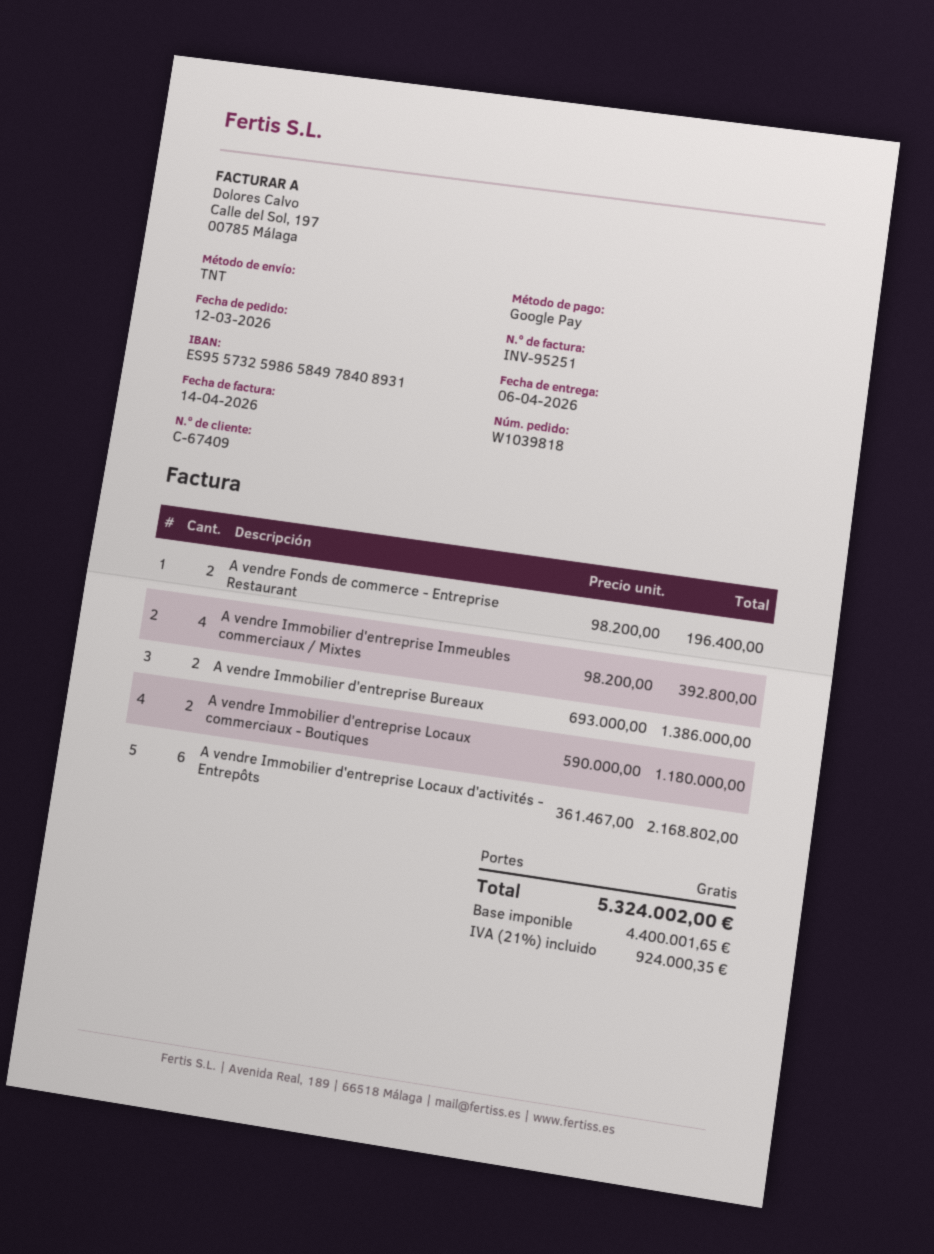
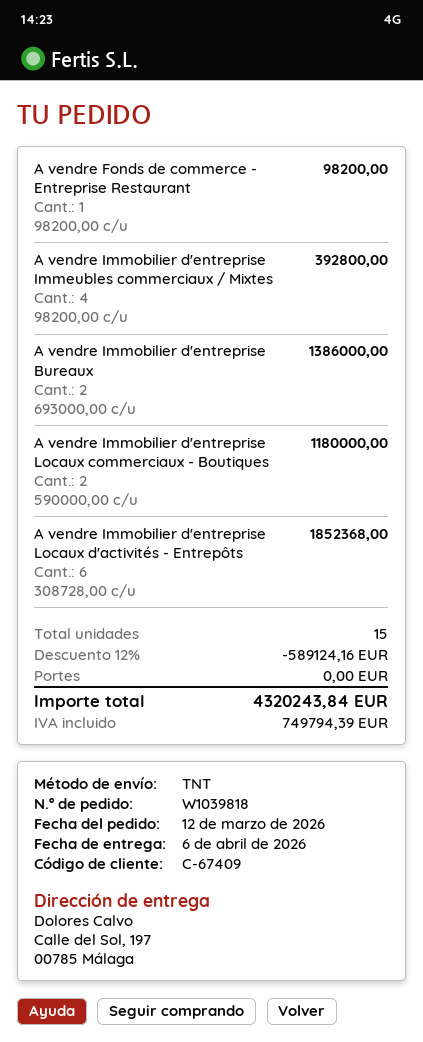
A vendre Fonds de commerce - Entreprise Restaurant: 2 x 98200.00 = 196400.00 -> 1 x 98200.00 = 98200.00
A vendre Immobilier d'entreprise Locaux d'activités - Entrepôts: 6 x 361467.00 = 2168802.00 -> 6 x 308728.00 = 1852368.00
discount: none -> 12% = 589124.16
tax: 924000.35 -> 749794.39
total: 5324002.00 -> 4320243.84

